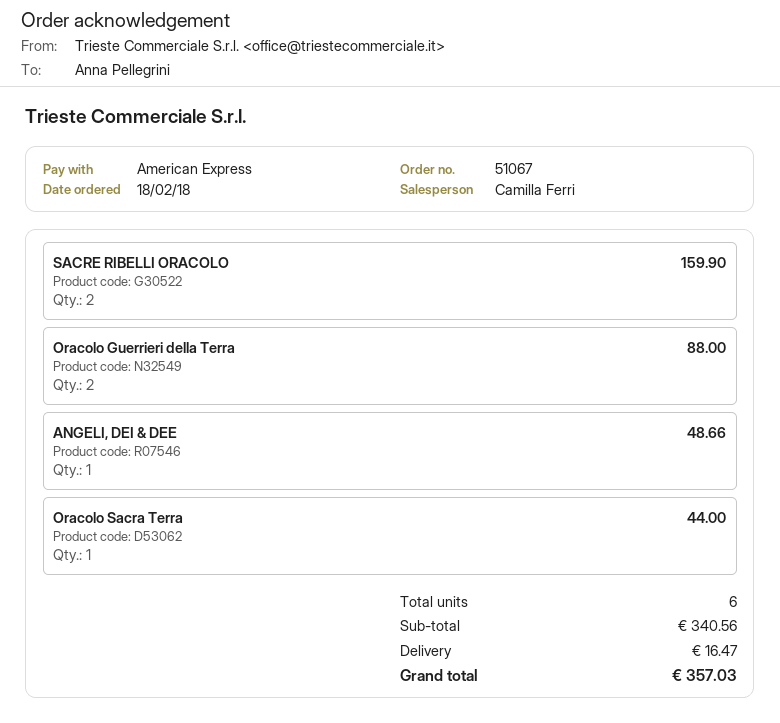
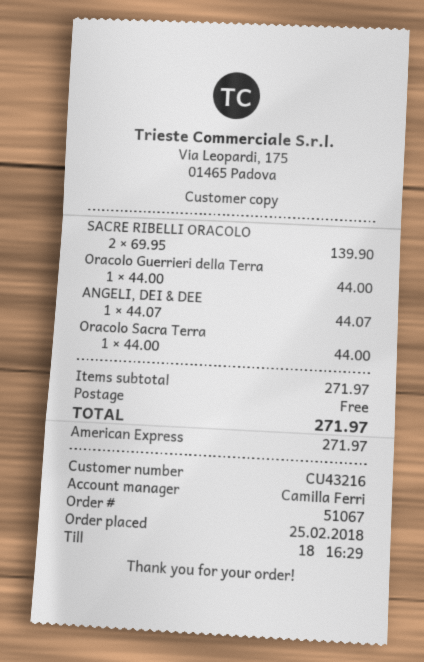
order date: 2018-02-18 -> 2018-02-25
SACRE RIBELLI ORACOLO: 2 for 159.90 -> 2 for 139.90
Oracolo Guerrieri della Terra: 2 for 88.00 -> 1 for 44.00
ANGELI, DEI & DEE: 1 for 48.66 -> 1 for 44.07
subtotal: 340.56 -> 271.97
shipping: 16.47 -> 0.00
total: 357.03 -> 271.97

